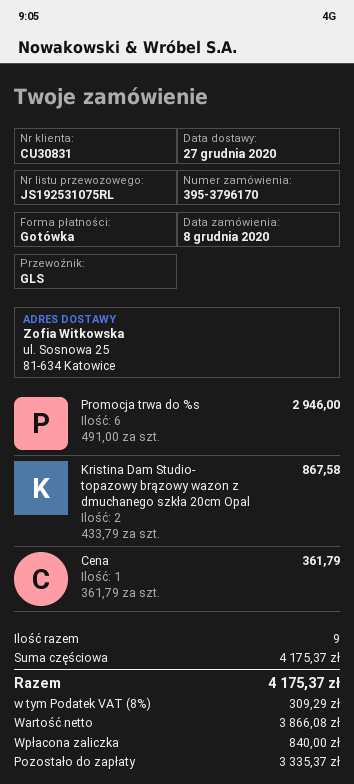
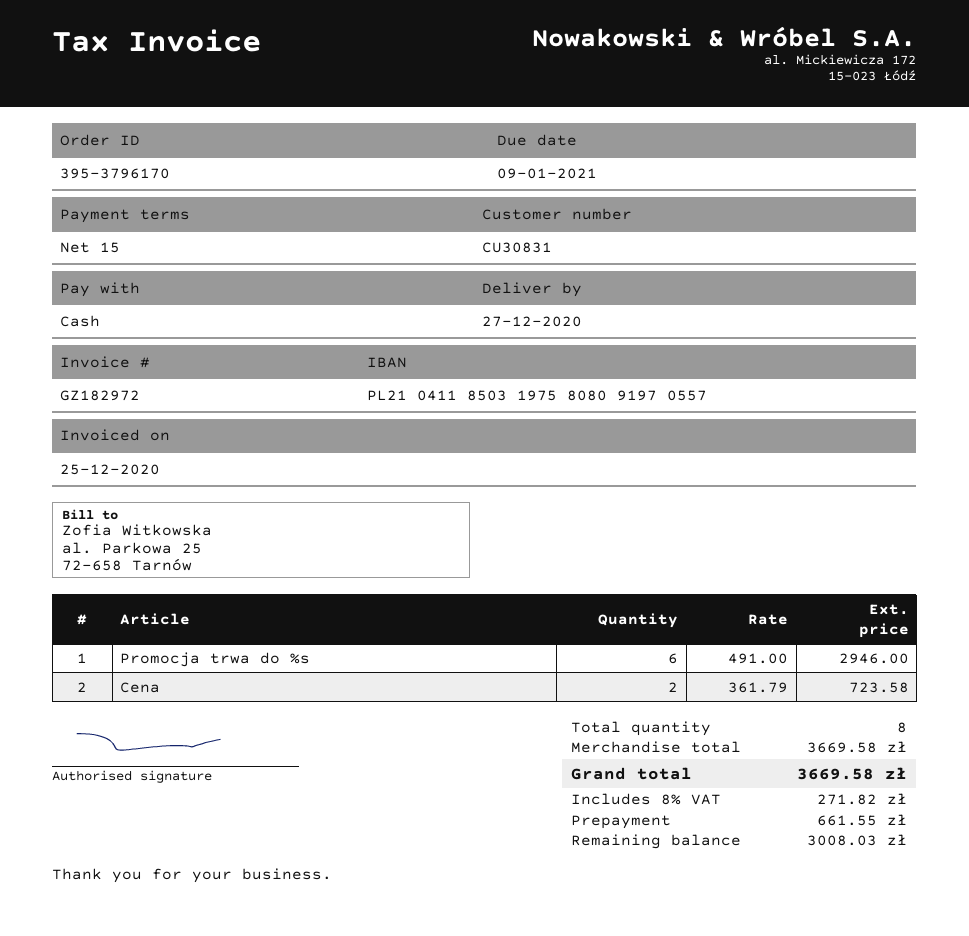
Kristina Dam Studio- topazowy brązowy wazon z dmuchanego szkła 20cm Opal: 2 x 433.79 = 867.58 -> none
Cena: 1 x 361.79 = 361.79 -> 2 x 361.79 = 723.58
total quantity: 9 -> 8
subtotal: 4175.37 -> 3669.58
tax: 8% = 309.29 -> 8% = 271.82
total: 4175.37 -> 3669.58
deposit: 840.00 -> 661.55
balance: 3335.37 -> 3008.03

